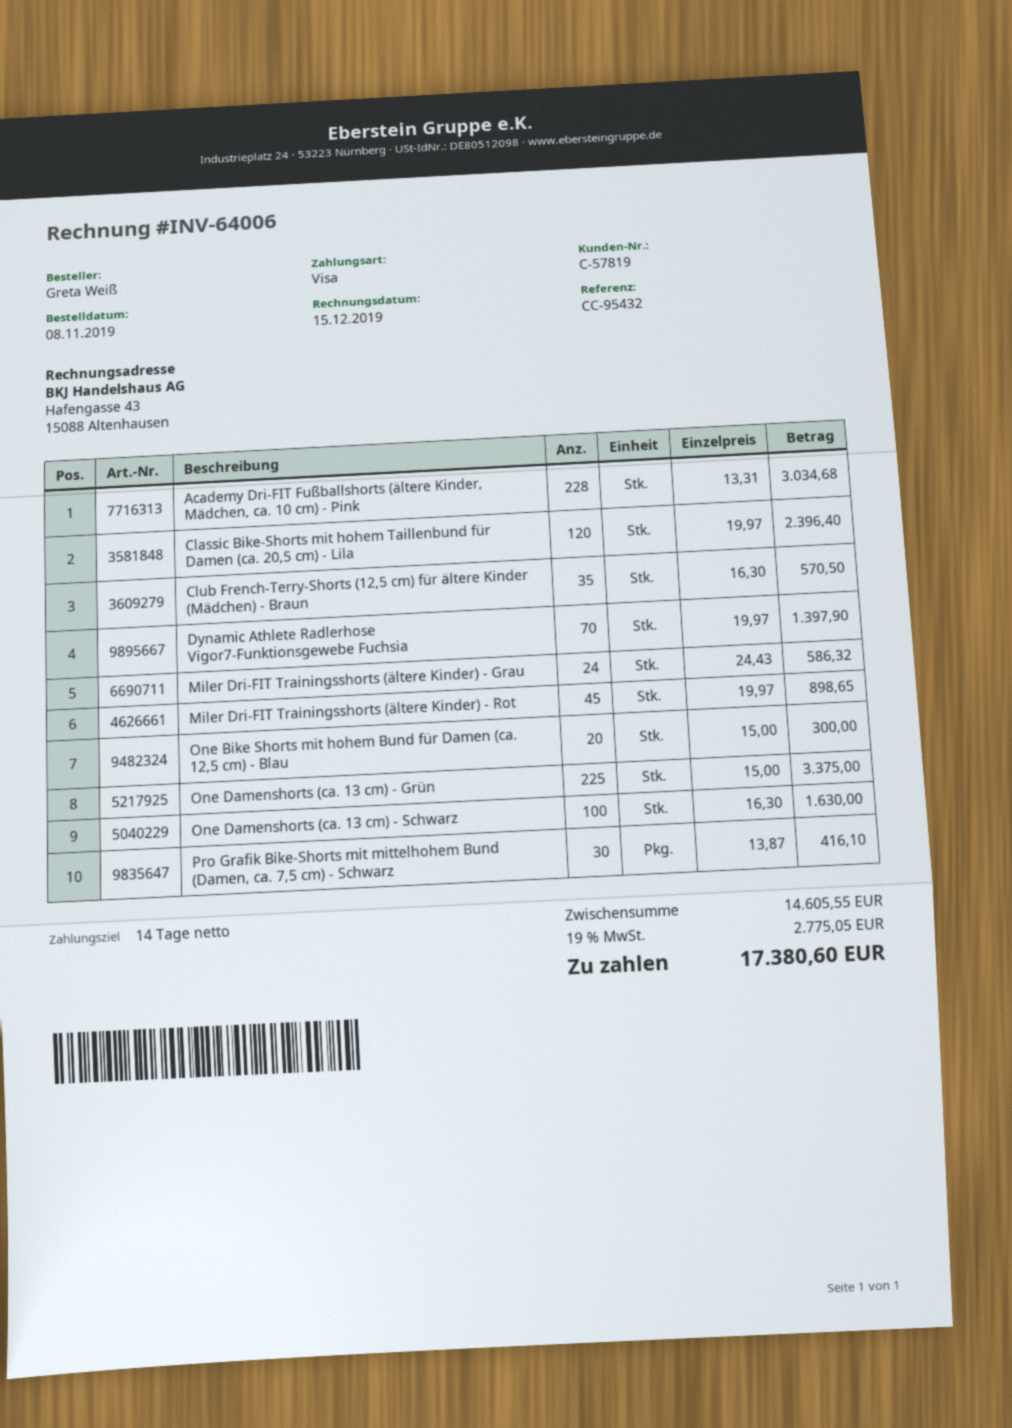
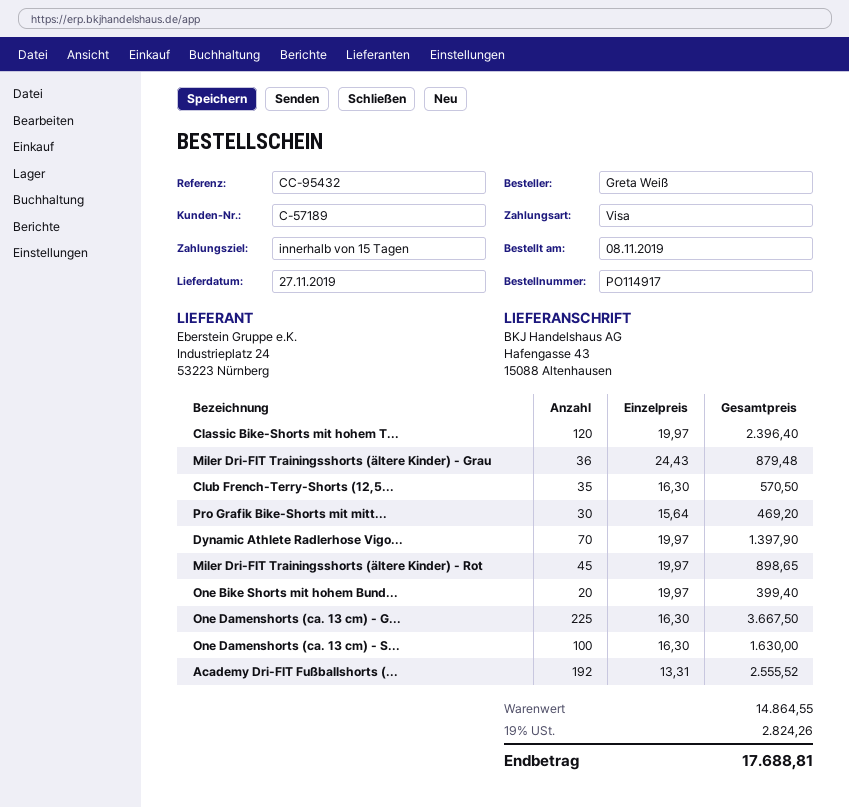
payment terms: 14 days -> 15 days
customer number: C-57819 -> C-57189
Academy Dri-FIT Fußballshorts (ältere Kinder, Mädchen, ca. 10 cm) - Pink: 228 x 13.31 = 3034.68 -> 192 x 13.31 = 2555.52
Miler Dri-FIT Trainingsshorts (ältere Kinder) - Grau: 24 x 24.43 = 586.32 -> 36 x 24.43 = 879.48
One Bike Shorts mit hohem Bund für Damen (ca. 12,5 cm) - Blau: 20 x 15.00 = 300.00 -> 20 x 19.97 = 399.40
One Damenshorts (ca. 13 cm) - Grün: 225 x 15.00 = 3375.00 -> 225 x 16.30 = 3667.50
Pro Grafik Bike-Shorts mit mittelhohem Bund (Damen, ca. 7,5 cm) - Schwarz: 30 x 13.87 = 416.10 -> 30 x 15.64 = 469.20
subtotal: 14605.55 -> 14864.55
tax: 19% = 2775.05 -> 19% = 2824.26
total: 17380.60 -> 17688.81

